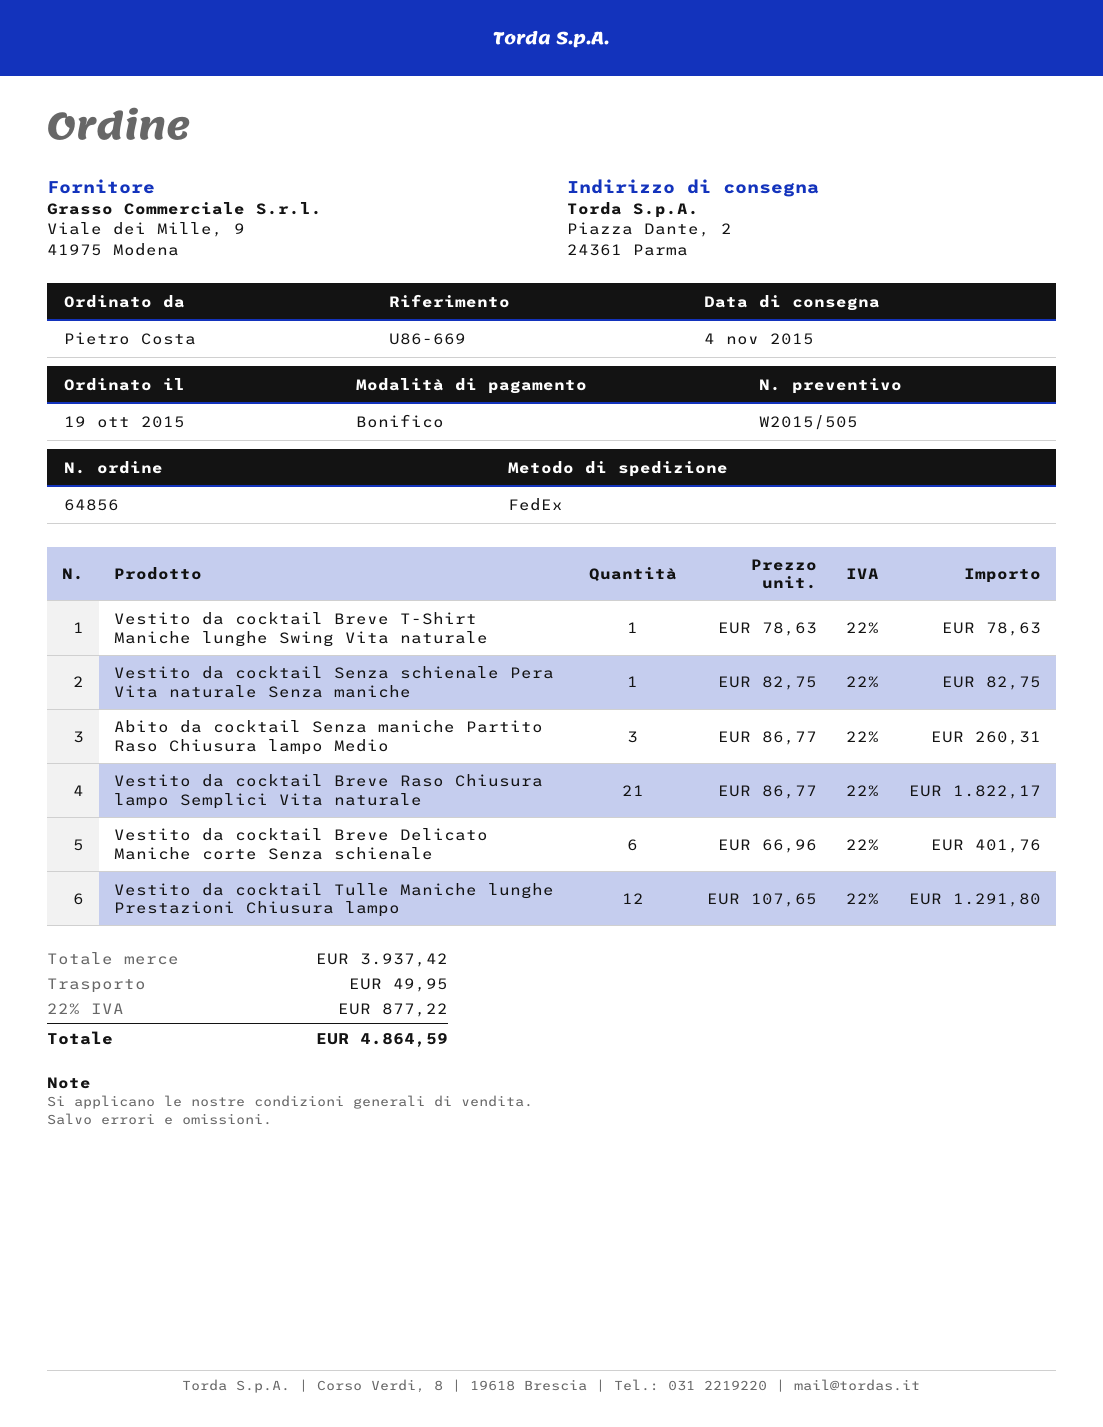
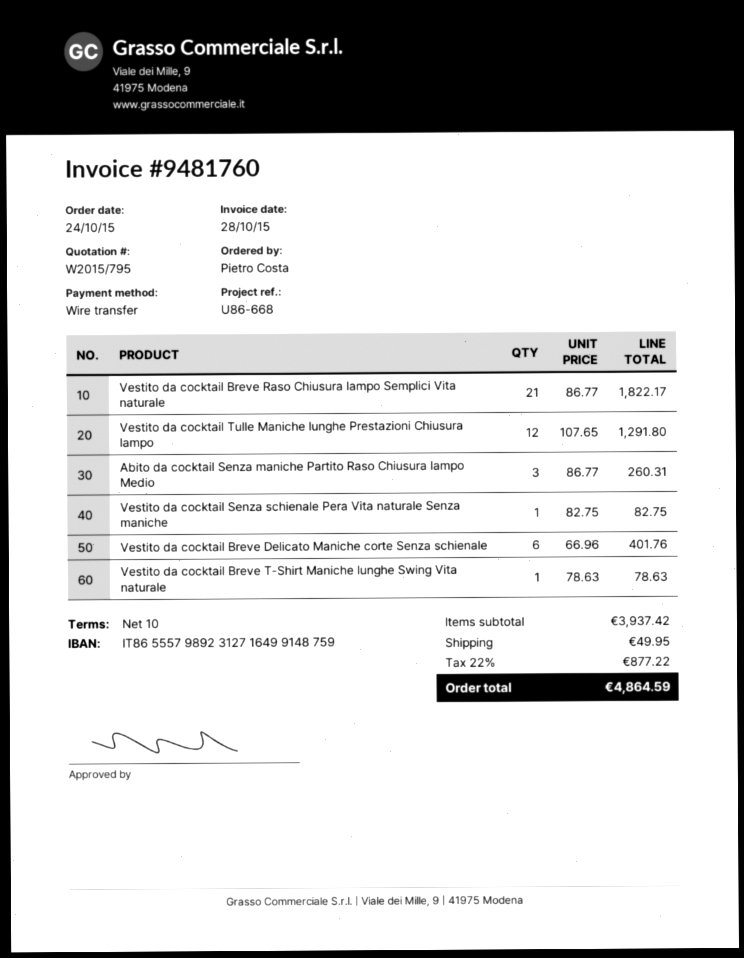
quote number: W2015/505 -> W2015/795
order date: 2015-10-19 -> 2015-10-24
reference: U86-669 -> U86-668

